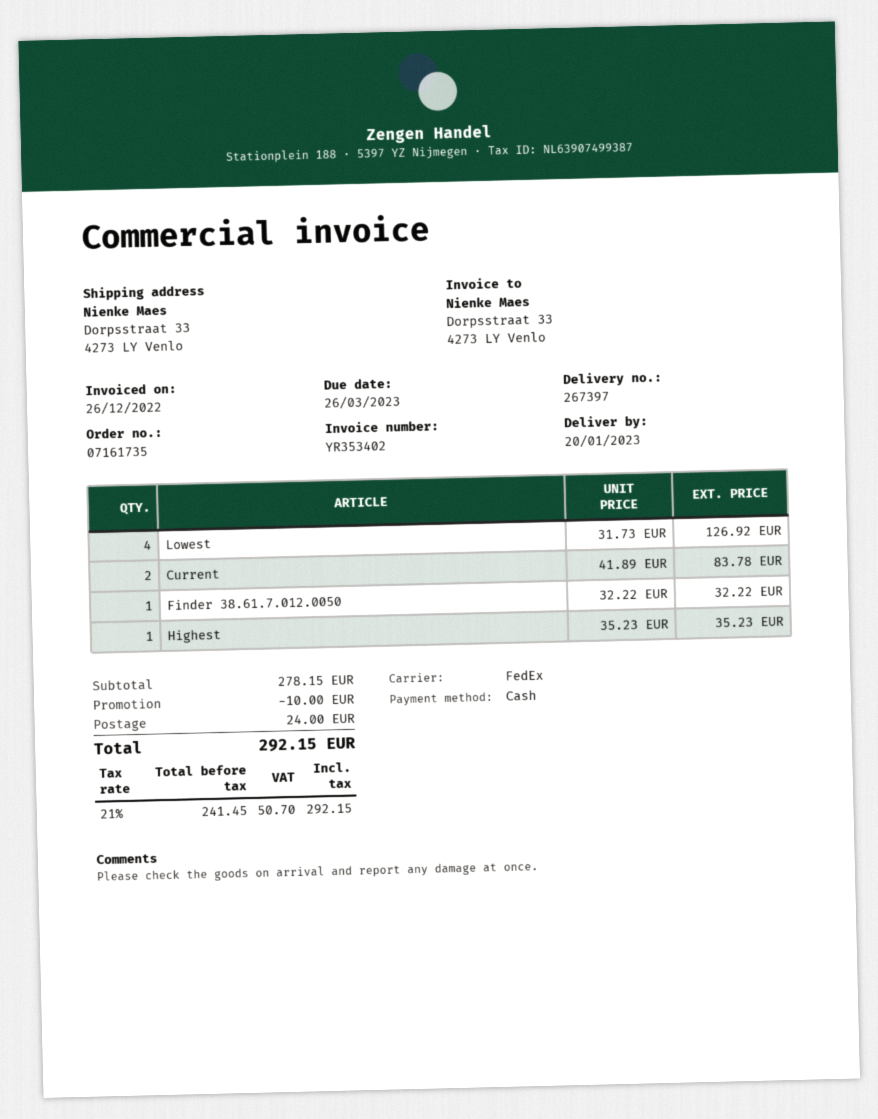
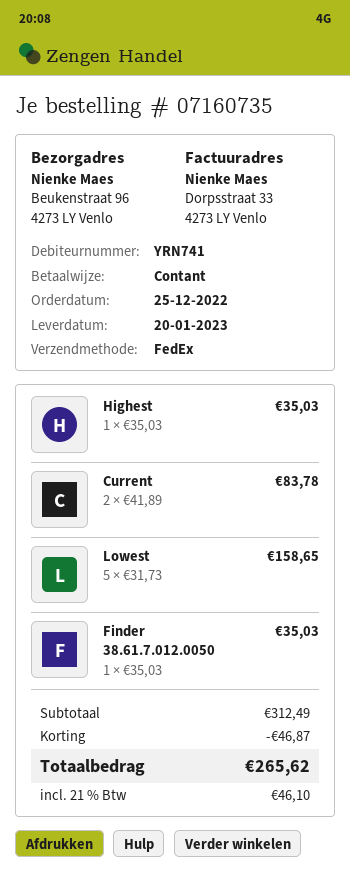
order number: 07161735 -> 07160735
ship to: Dorpsstraat 33, 4273 LY Venlo -> Beukenstraat 96, 4273 LY Venlo
Lowest: 4 x 31.73 = 126.92 -> 5 x 31.73 = 158.65
Finder 38.61.7.012.0050: 1 x 32.22 = 32.22 -> 1 x 35.03 = 35.03
Highest: 1 x 35.23 = 35.23 -> 1 x 35.03 = 35.03
subtotal: 278.15 -> 312.49
discount: 10.00 -> 46.87
shipping: 24.00 -> none
tax: 21% = 50.70 -> 21% = 46.10
total: 292.15 -> 265.62

